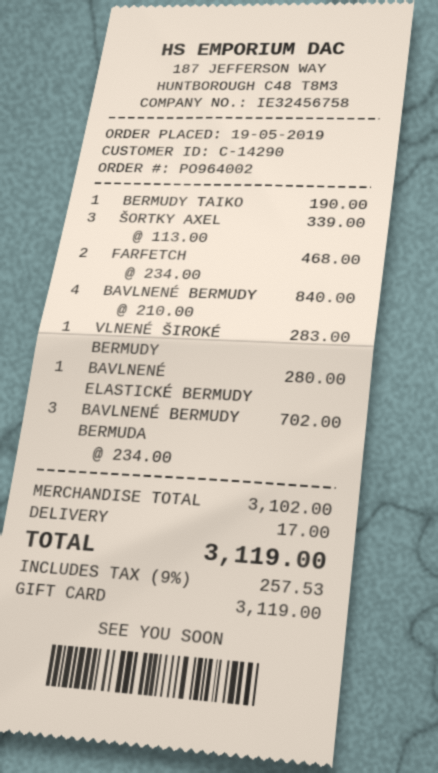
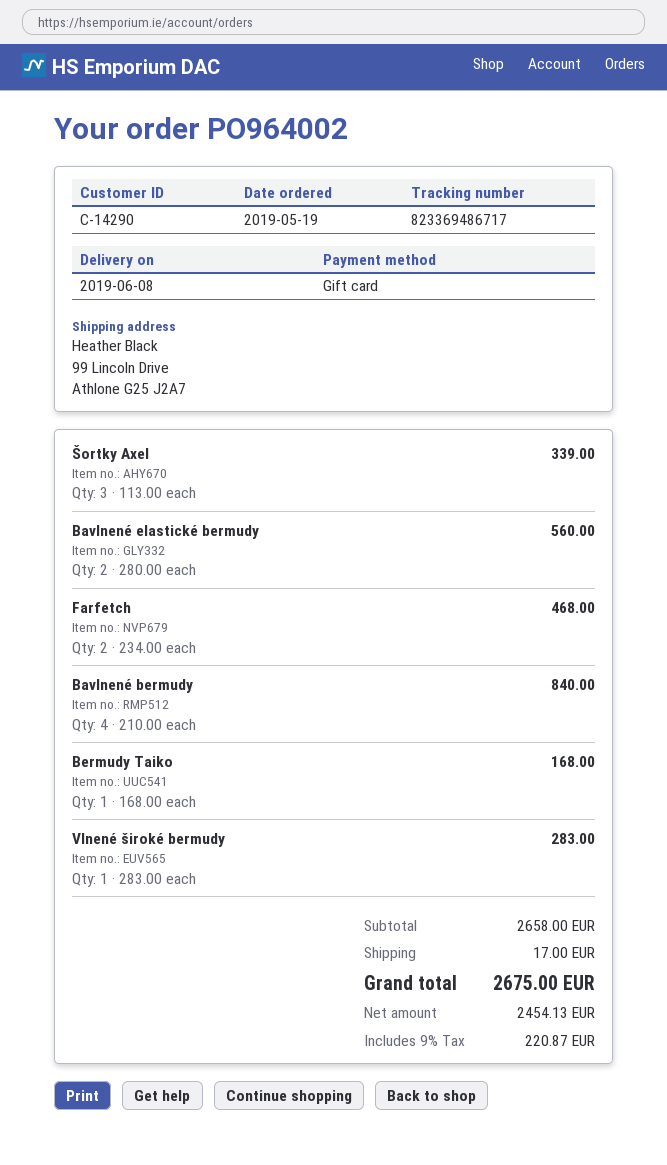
BERMUDY TAIKO: 1 x 190.00 = 190.00 -> 1 x 168.00 = 168.00
BAVLNENÉ ELASTICKÉ BERMUDY: 1 x 280.00 = 280.00 -> 2 x 280.00 = 560.00
BAVLNENÉ BERMUDY BERMUDA: 3 x 234.00 = 702.00 -> none
subtotal: 3102.00 -> 2658.00
tax: 9% = 257.53 -> 9% = 220.87
total: 3119.00 -> 2675.00

